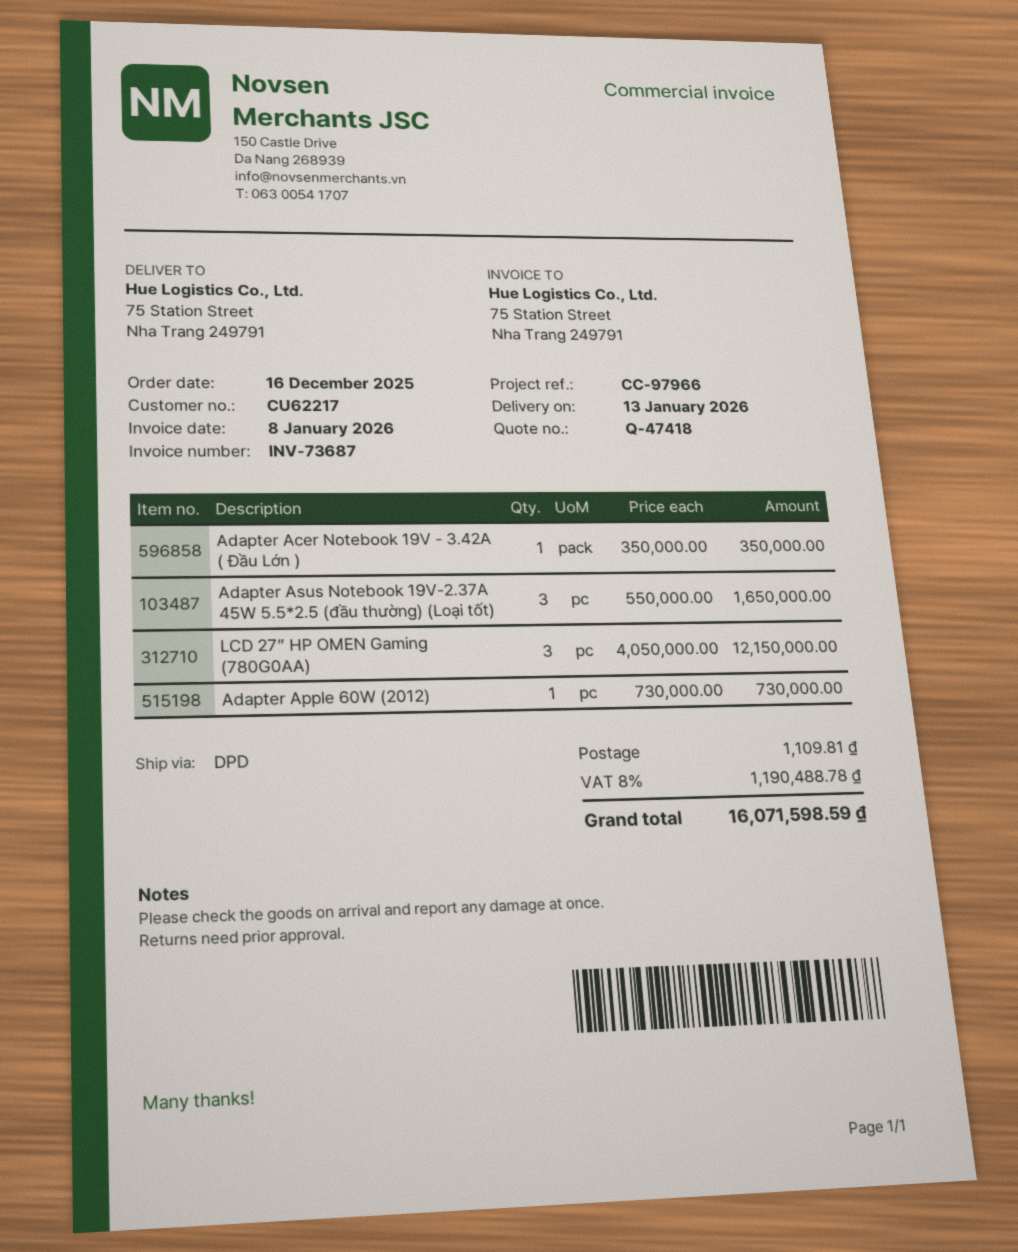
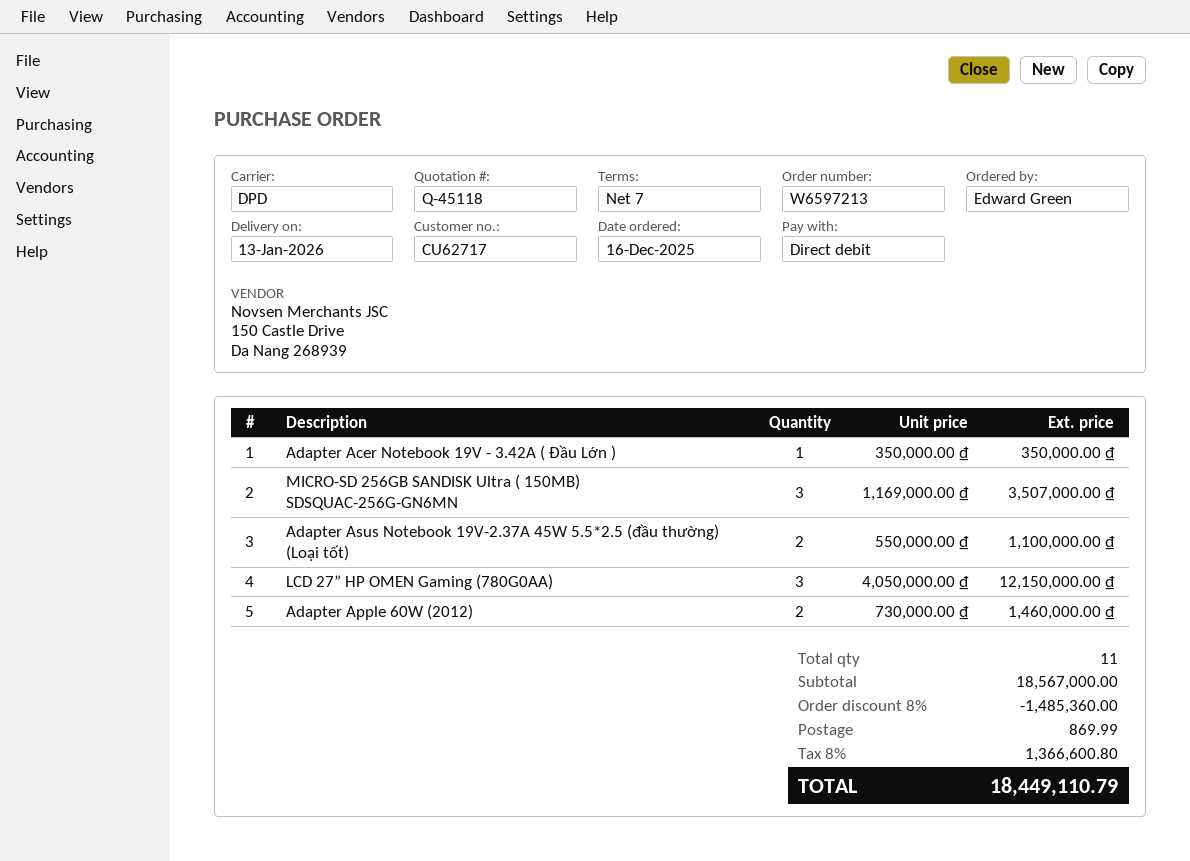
quote number: Q-47418 -> Q-45118
customer number: CU62217 -> CU62717
Adapter Asus Notebook 19V-2.37A 45W 5.5*2.5 (đầu thường) (Loại tốt): 3 x 550000.00 = 1650000.00 -> 2 x 550000.00 = 1100000.00
Adapter Apple 60W (2012): 1 x 730000.00 = 730000.00 -> 2 x 730000.00 = 1460000.00
MICRO-SD 256GB SANDISK Ultra ( 150MB) SDSQUAC-256G-GN6MN: none -> 3 x 1169000.00 = 3507000.00
discount: none -> 8% = 1485360.00
shipping: 1109.81 -> 869.99
tax: 8% = 1190488.78 -> 8% = 1366600.80
total: 16071598.59 -> 18449110.79

